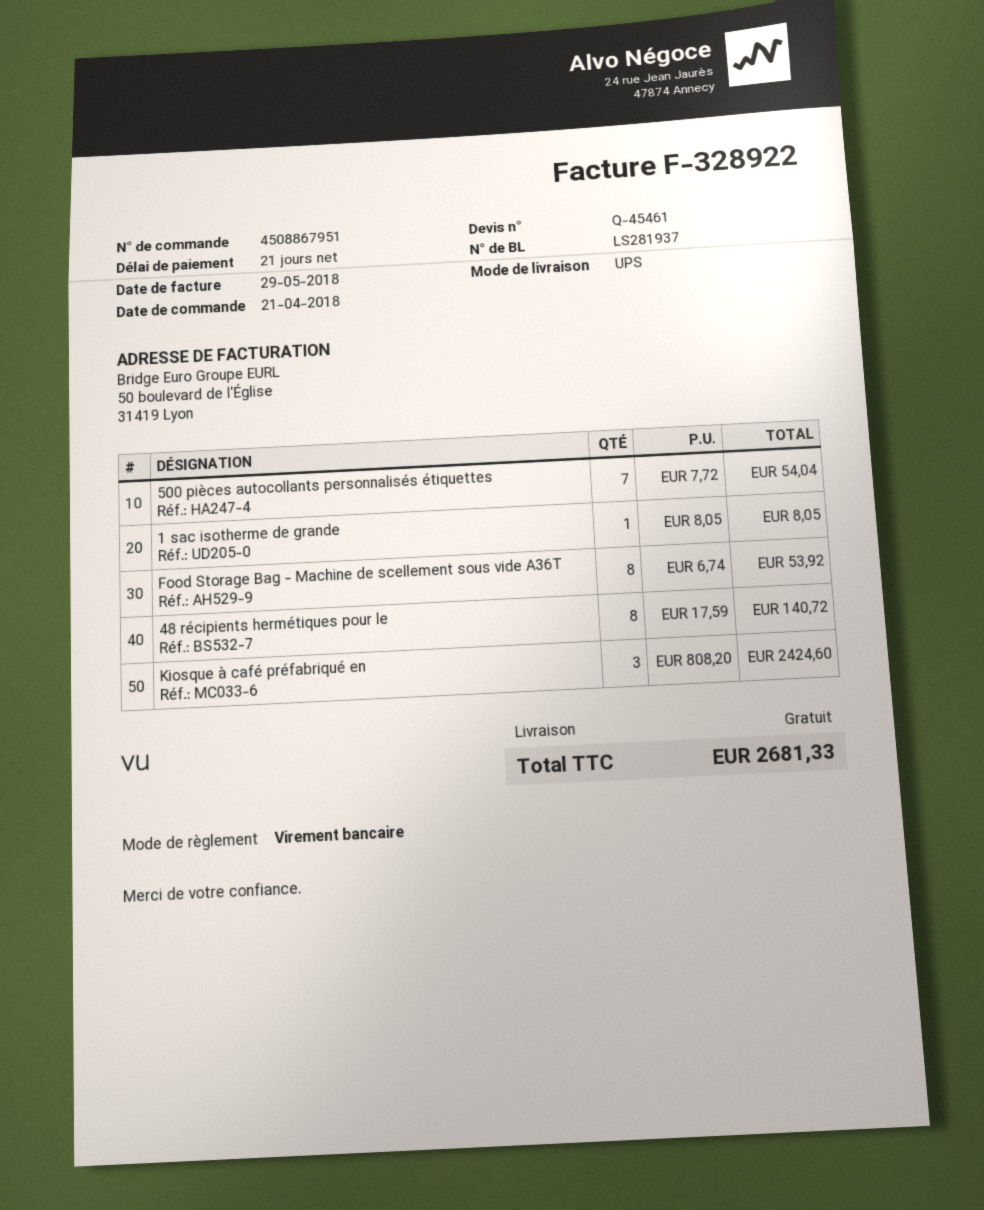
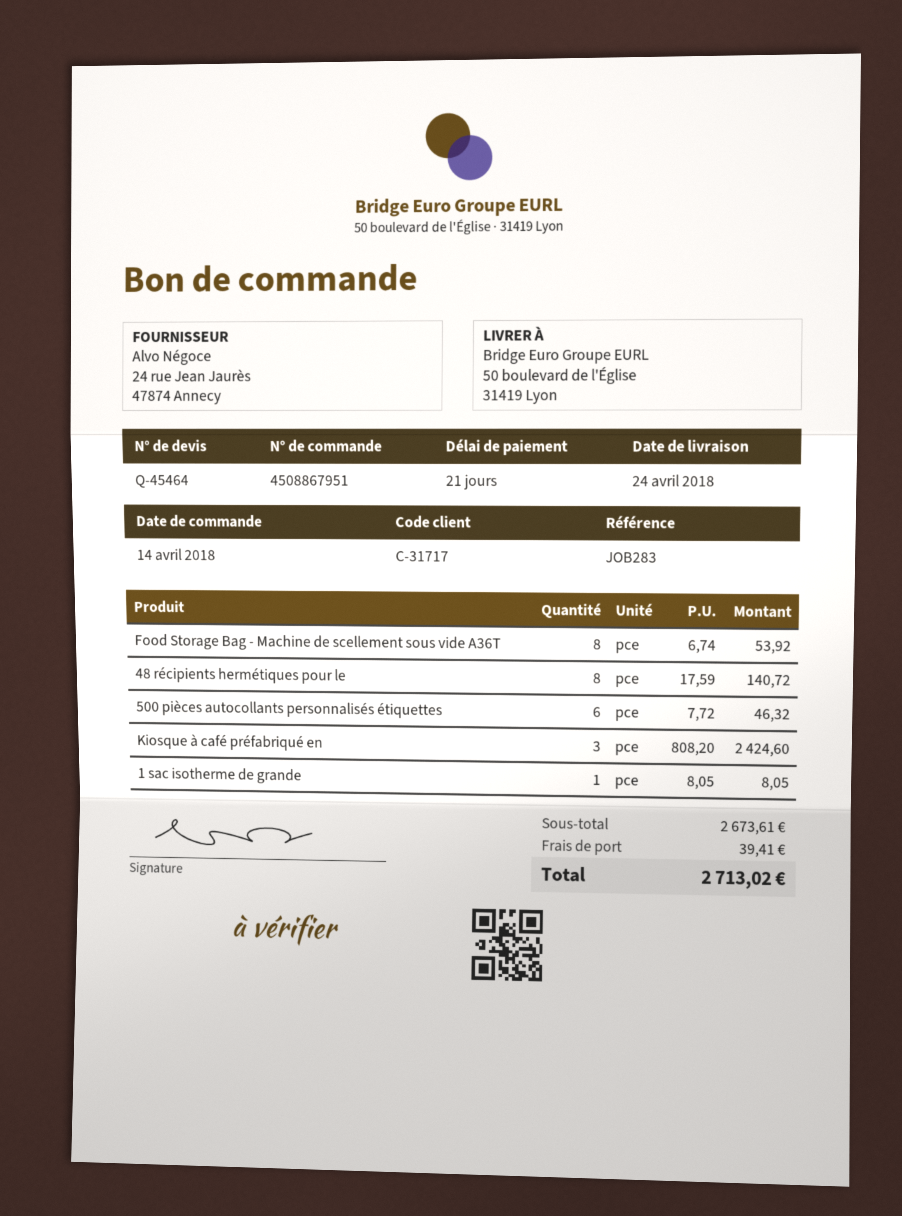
quote number: Q-45461 -> Q-45464
order date: 2018-04-21 -> 2018-04-14
500 pièces autocollants personnalisés étiquettes: 7 x 7.72 = 54.04 -> 6 x 7.72 = 46.32
shipping: 0.00 -> 39.41
total: 2681.33 -> 2713.02

